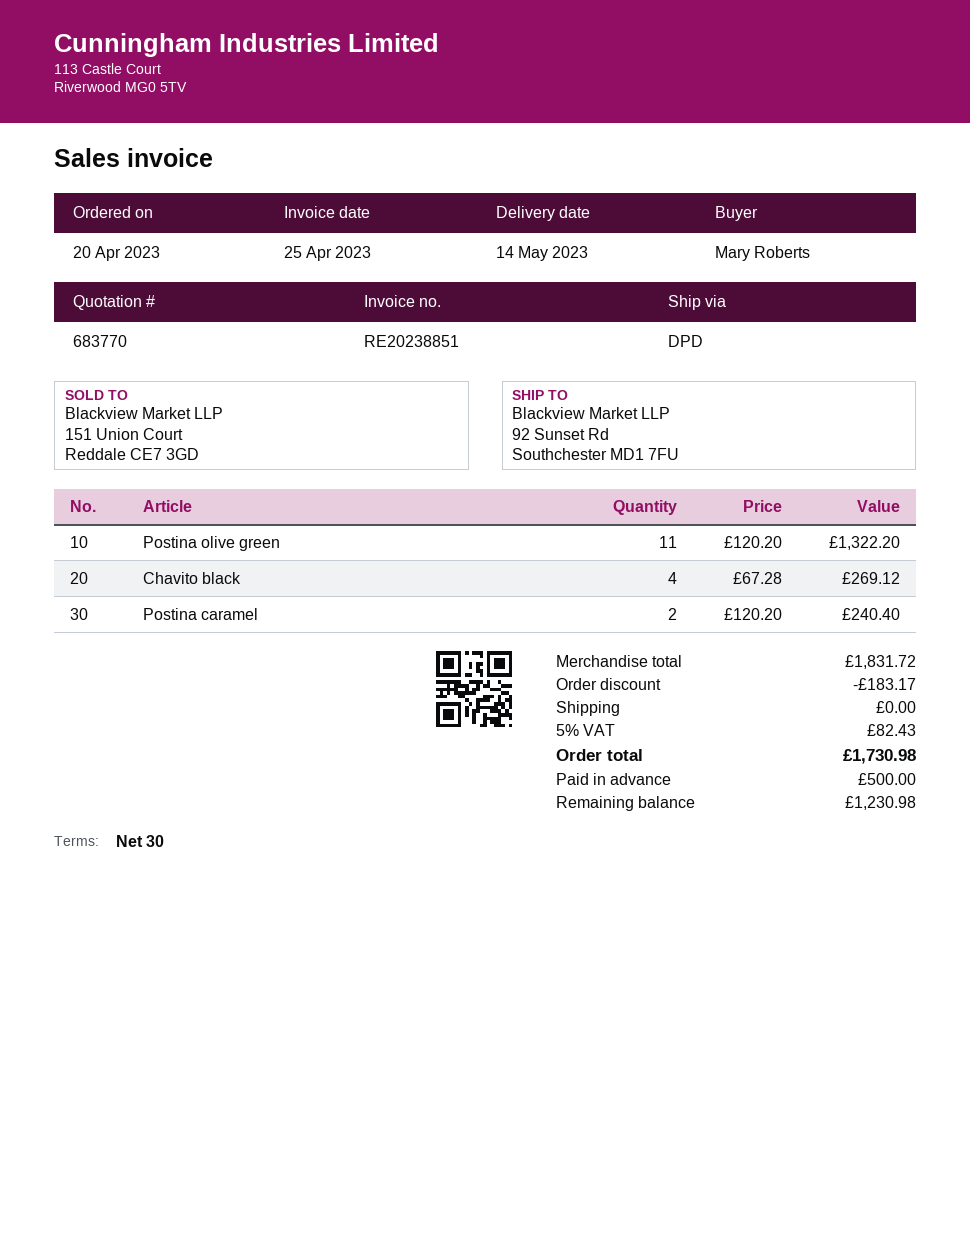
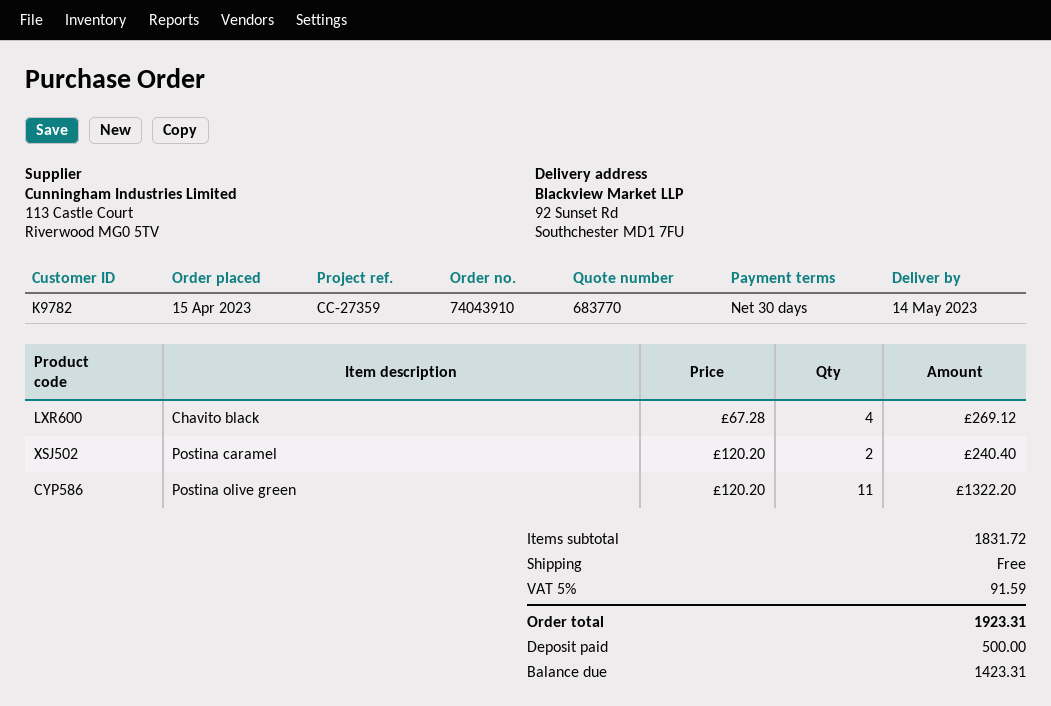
order date: 2023-04-20 -> 2023-04-15
discount: 183.17 -> none
tax: 5% = 82.43 -> 5% = 91.59
total: 1730.98 -> 1923.31
balance: 1230.98 -> 1423.31

